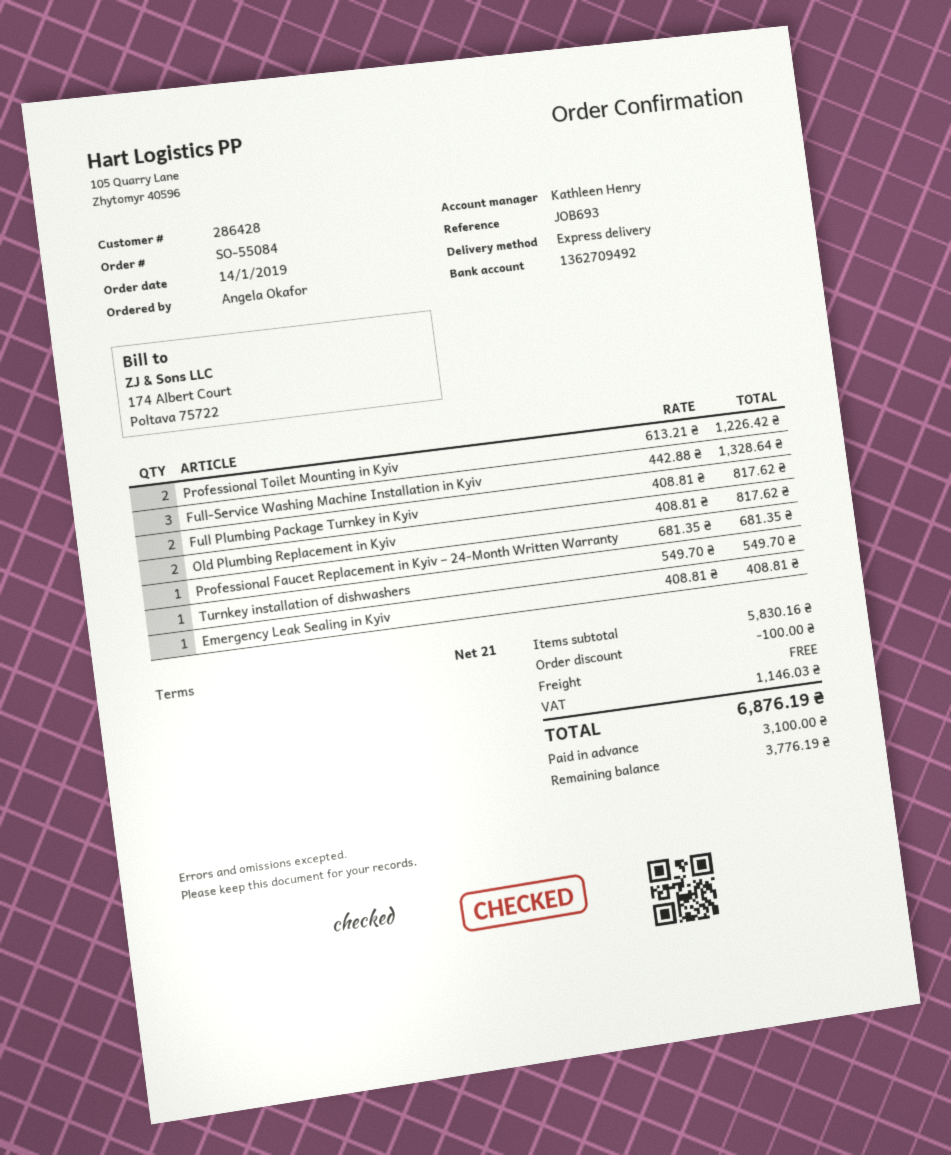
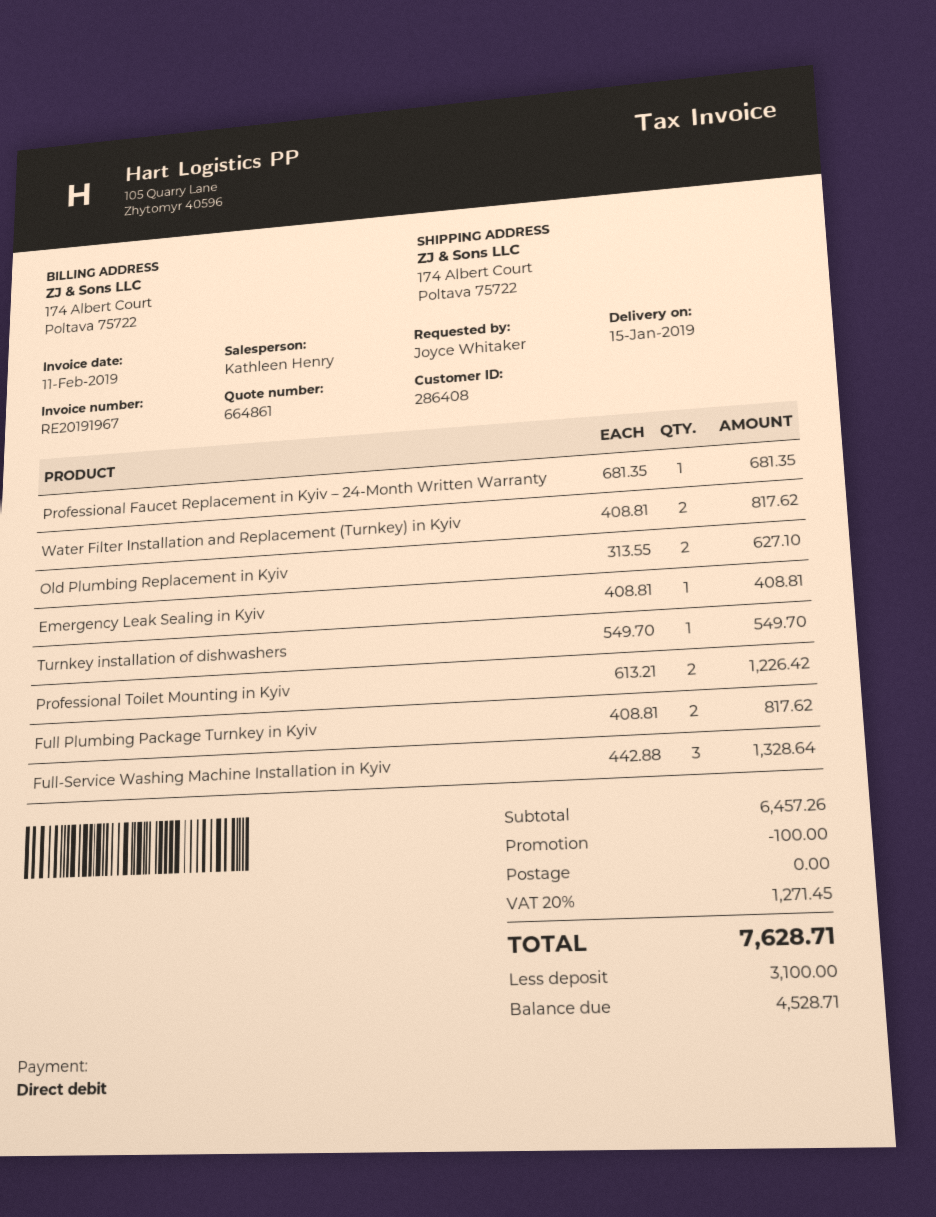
customer number: 286428 -> 286408
ordered by: Angela Okafor -> Joyce Whitaker
Old Plumbing Replacement in Kyiv: 2 x 408.81 = 817.62 -> 2 x 313.55 = 627.10
Water Filter Installation and Replacement (Turnkey) in Kyiv: none -> 2 x 408.81 = 817.62
subtotal: 5830.16 -> 6457.26
tax: 1146.03 -> 1271.45
total: 6876.19 -> 7628.71
balance: 3776.19 -> 4528.71

